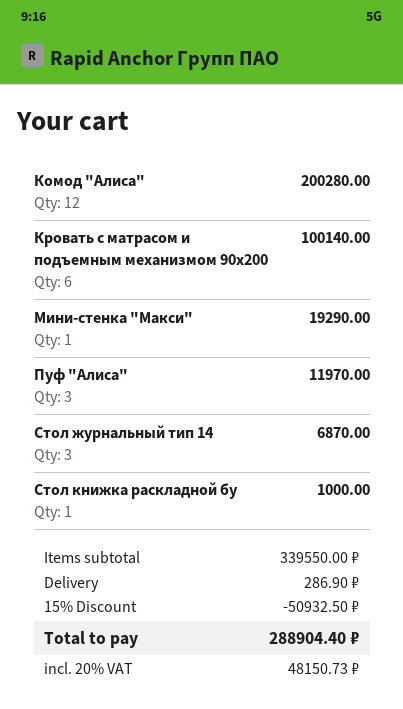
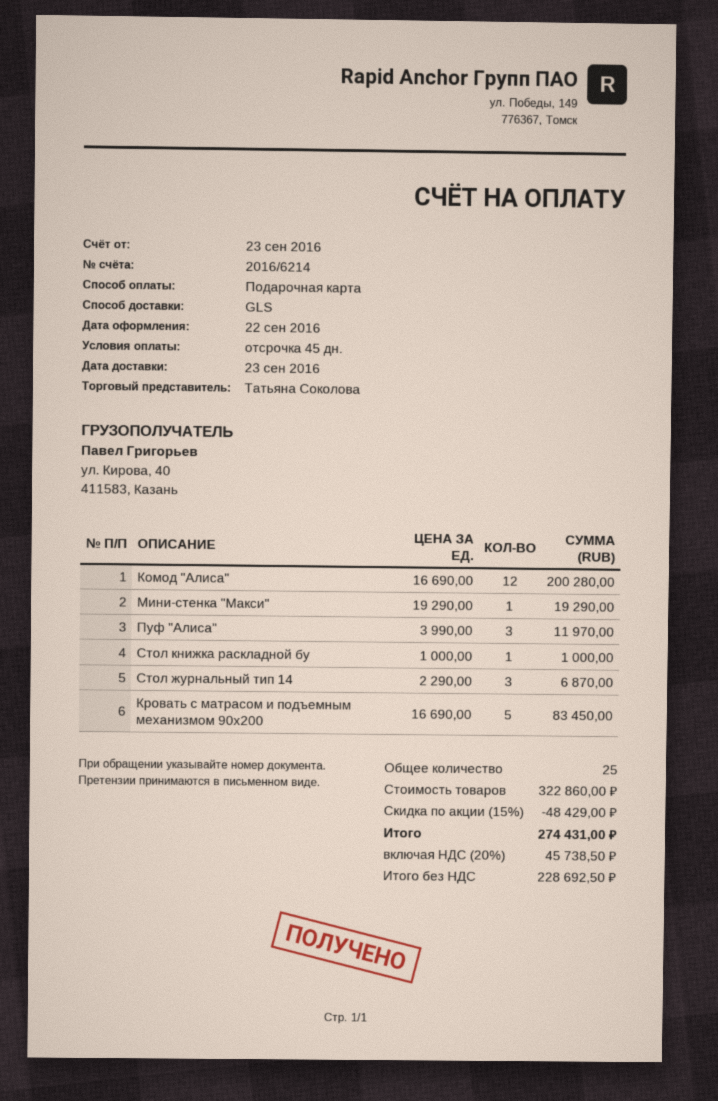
Кровать с матрасом и подъемным механизмом 90х200: 6 for 100140.00 -> 5 for 83450.00
subtotal: 339550.00 -> 322860.00
discount: 15% = 50932.50 -> 15% = 48429.00
shipping: 286.90 -> none
tax: 20% = 48150.73 -> 20% = 45738.50
total: 288904.40 -> 274431.00

